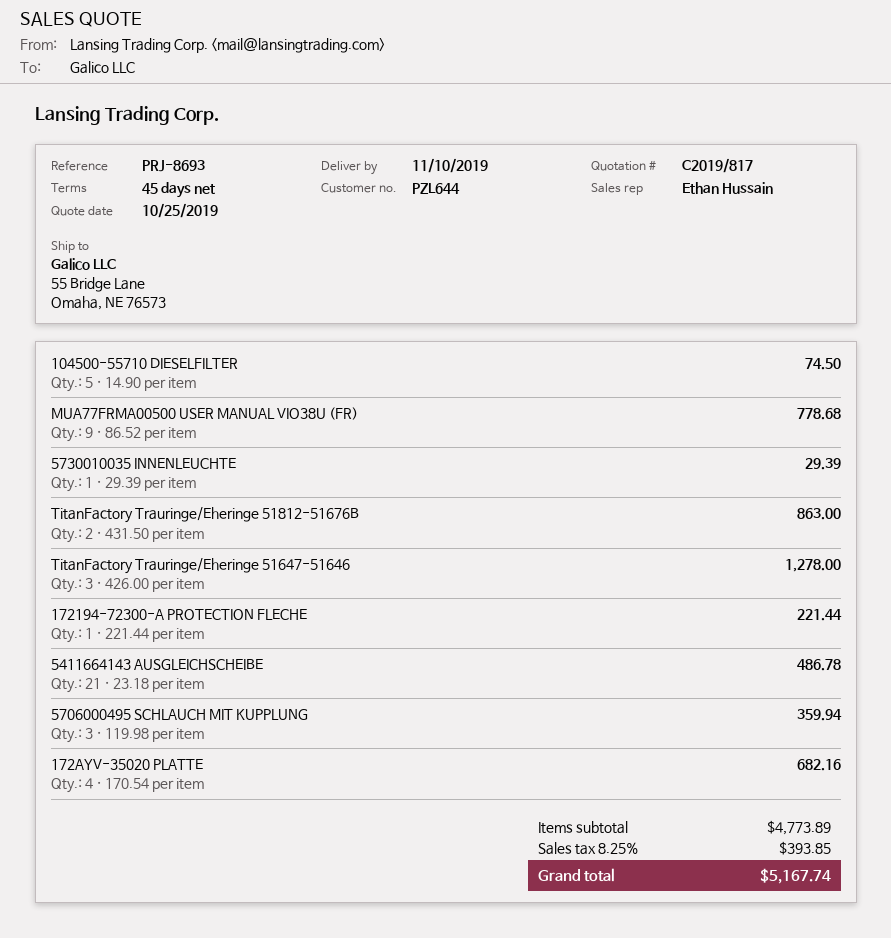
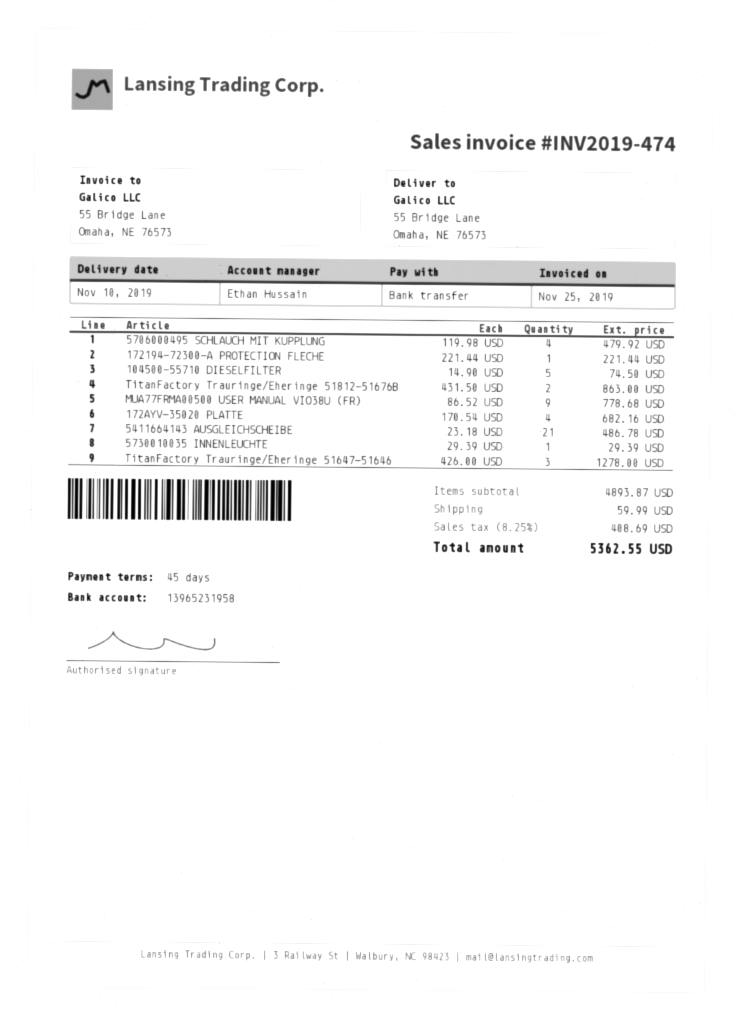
5706000495 SCHLAUCH MIT KUPPLUNG: 3 x 119.98 = 359.94 -> 4 x 119.98 = 479.92
subtotal: 4773.89 -> 4893.87
shipping: none -> 59.99
tax: 8.25% = 393.85 -> 8.25% = 408.69
total: 5167.74 -> 5362.55

